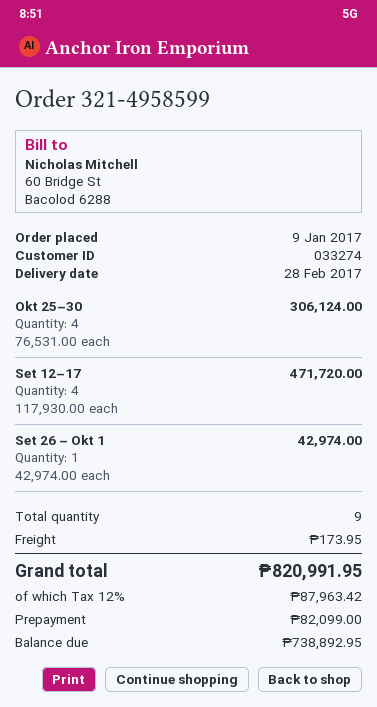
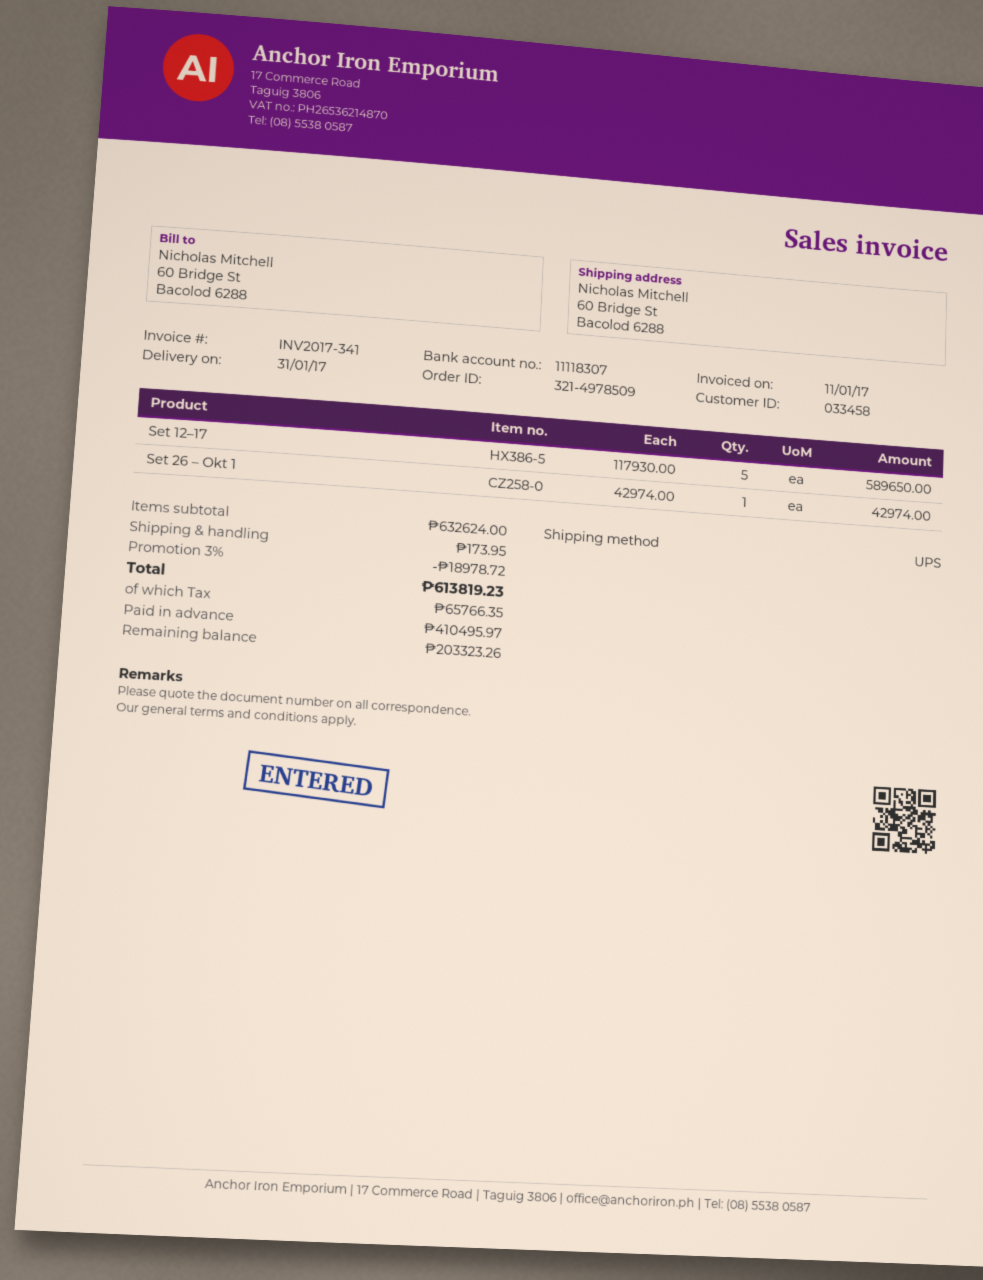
order number: 321-4958599 -> 321-4978509
delivery date: 2017-02-28 -> 2017-01-31
customer number: 033274 -> 033458
Okt 25–30: 4 x 76531.00 = 306124.00 -> none
Set 12–17: 4 x 117930.00 = 471720.00 -> 5 x 117930.00 = 589650.00
discount: none -> 3% = 18978.72
tax: 87963.42 -> 65766.35
total: 820991.95 -> 613819.23
deposit: 82099.00 -> 410495.97
balance: 738892.95 -> 203323.26

